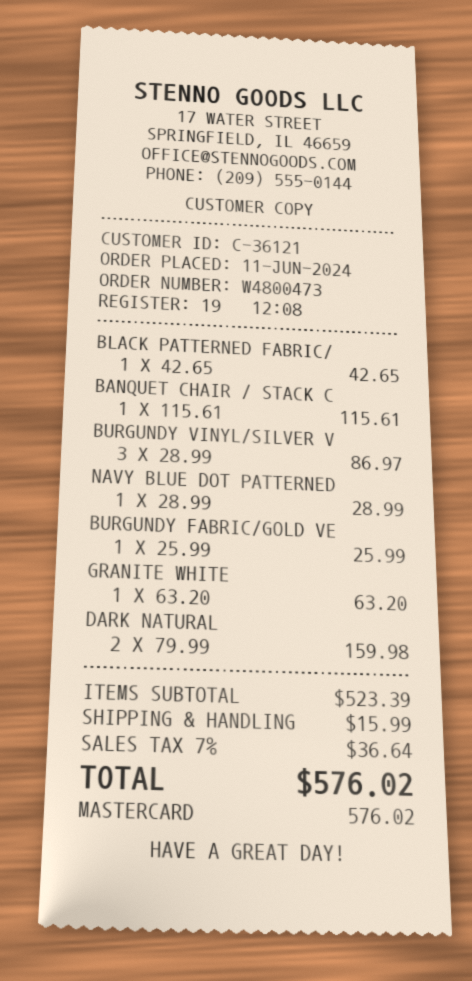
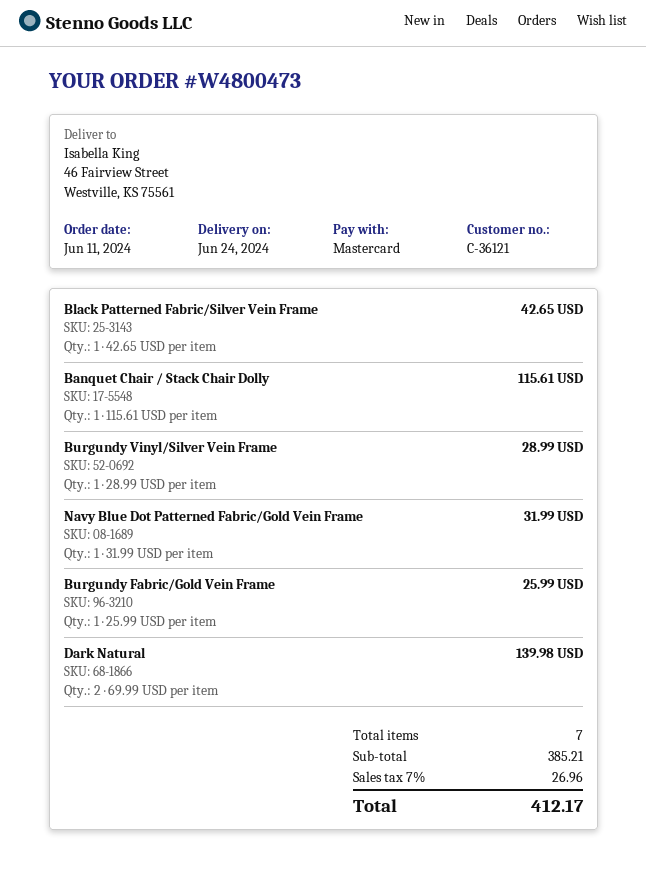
BURGUNDY VINYL/SILVER V: 3 x 28.99 = 86.97 -> 1 x 28.99 = 28.99
NAVY BLUE DOT PATTERNED: 1 x 28.99 = 28.99 -> 1 x 31.99 = 31.99
GRANITE WHITE: 1 x 63.20 = 63.20 -> none
DARK NATURAL: 2 x 79.99 = 159.98 -> 2 x 69.99 = 139.98
subtotal: 523.39 -> 385.21
shipping: 15.99 -> none
tax: 7% = 36.64 -> 7% = 26.96
total: 576.02 -> 412.17

